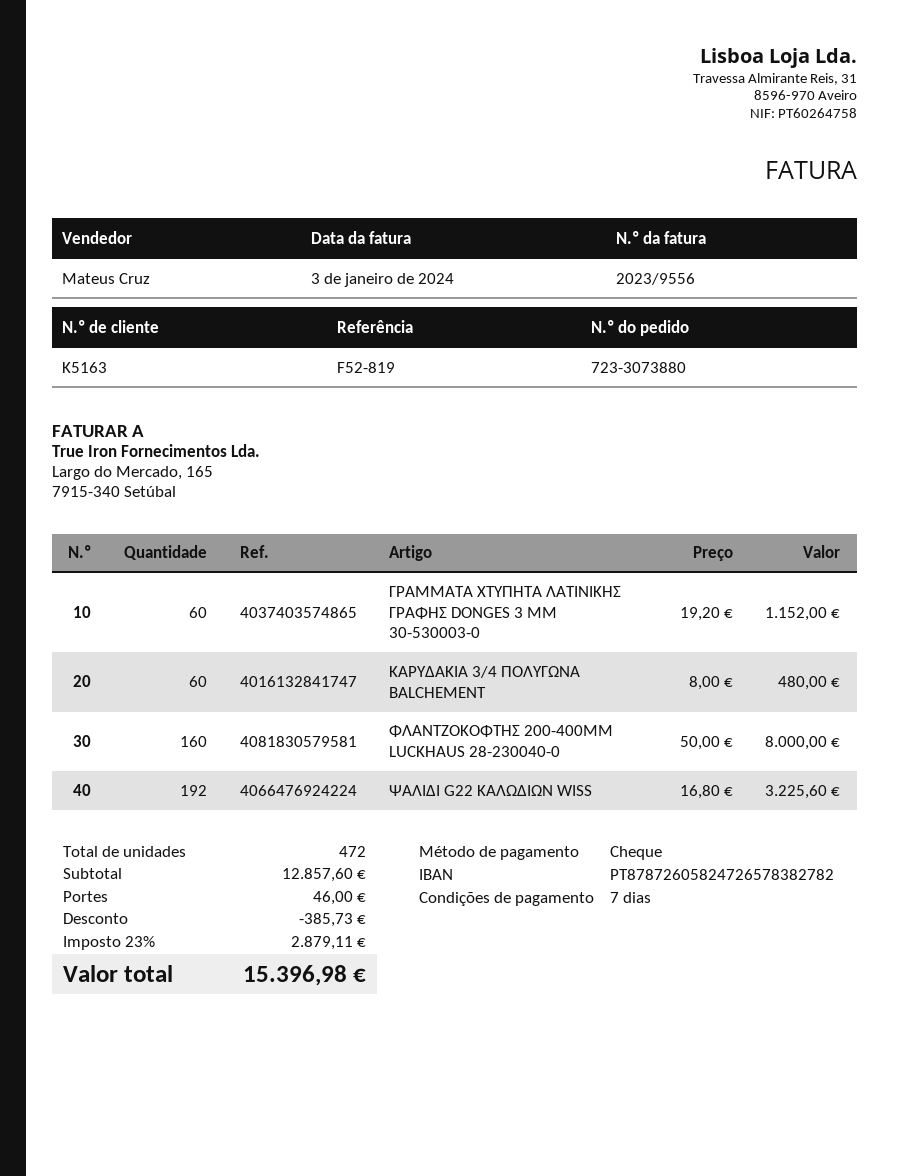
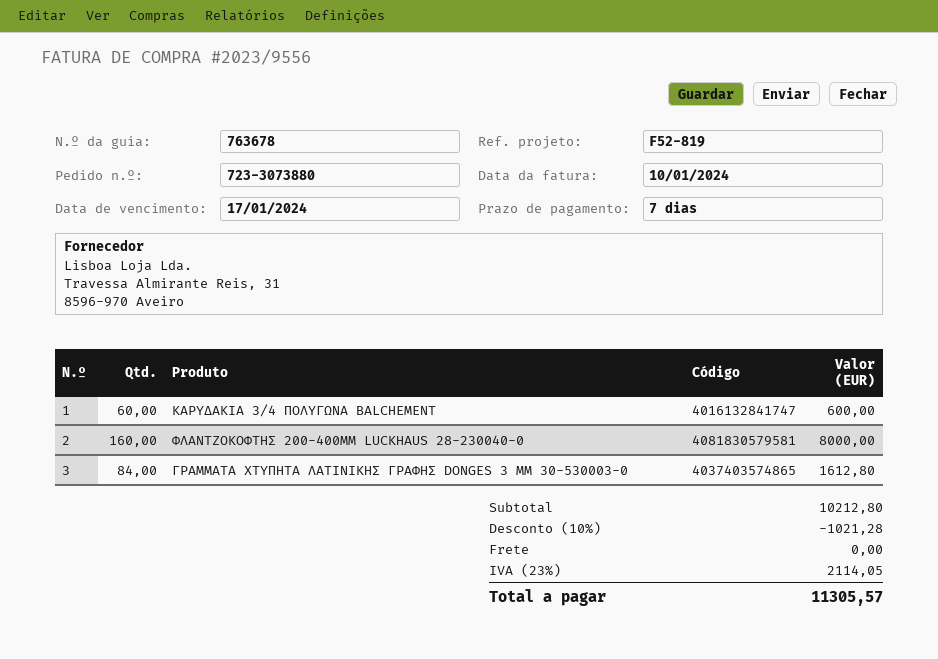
invoice date: 2024-01-03 -> 2024-01-10
ΓΡΑΜΜΑΤΑ ΧΤΥΠΗΤΑ ΛΑΤΙΝΙΚΗΣ ΓΡΑΦΗΣ DONGES 3 MM 30-530003-0: 60 for 1152.00 -> 84 for 1612.80
ΚΑΡΥΔΑΚΙΑ 3/4 ΠΟΛΥΓΩΝΑ BALCHEMENT: 60 for 480.00 -> 60 for 600.00
ΨΑΛΙΔΙ G22 ΚΑΛΩΔΙΩΝ WISS: 192 for 3225.60 -> none
subtotal: 12857.60 -> 10212.80
discount: 385.73 -> 1021.28
shipping: 46.00 -> 0.00
tax: 23% = 2879.11 -> 23% = 2114.05
total: 15396.98 -> 11305.57

